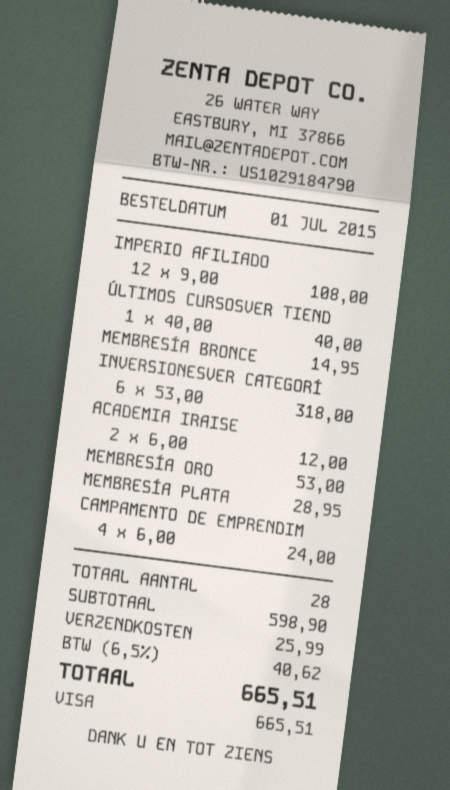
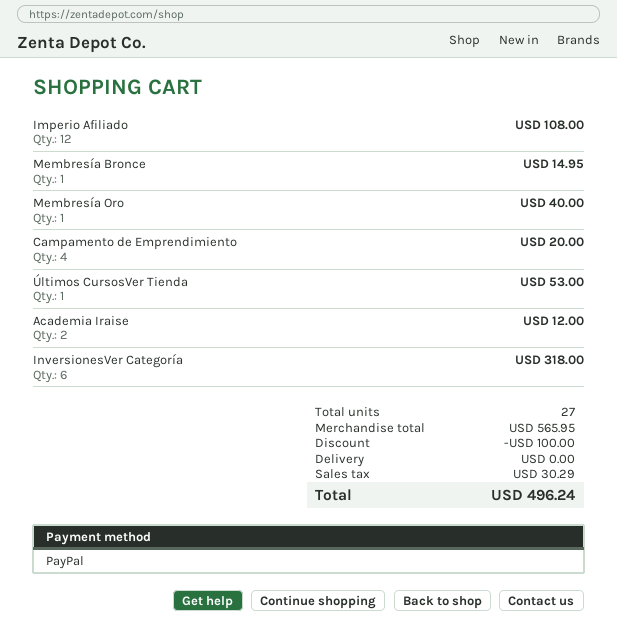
payment method: Visa -> PayPal
ÚLTIMOS CURSOSVER TIEND: 1 for 40.00 -> 1 for 53.00
MEMBRESÍA ORO: 1 for 53.00 -> 1 for 40.00
MEMBRESÍA PLATA: 1 for 28.95 -> none
CAMPAMENTO DE EMPRENDIM: 4 for 24.00 -> 4 for 20.00
total quantity: 28 -> 27
subtotal: 598.90 -> 565.95
discount: none -> 100.00
shipping: 25.99 -> 0.00
tax: 40.62 -> 30.29
total: 665.51 -> 496.24

